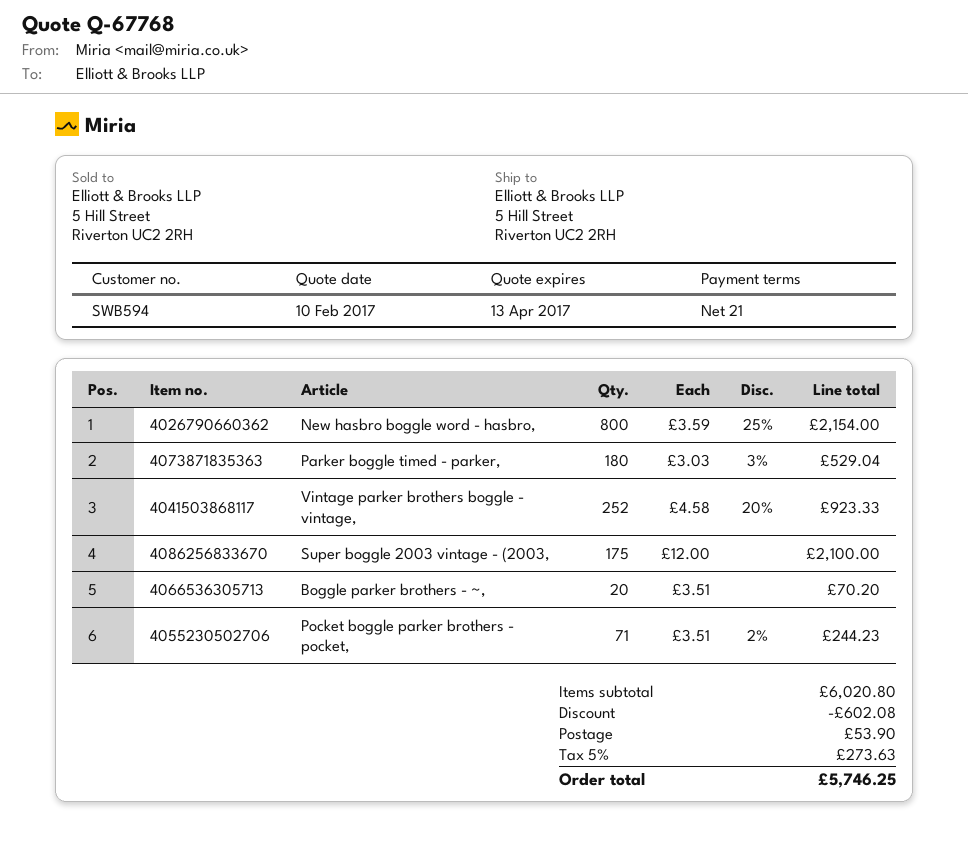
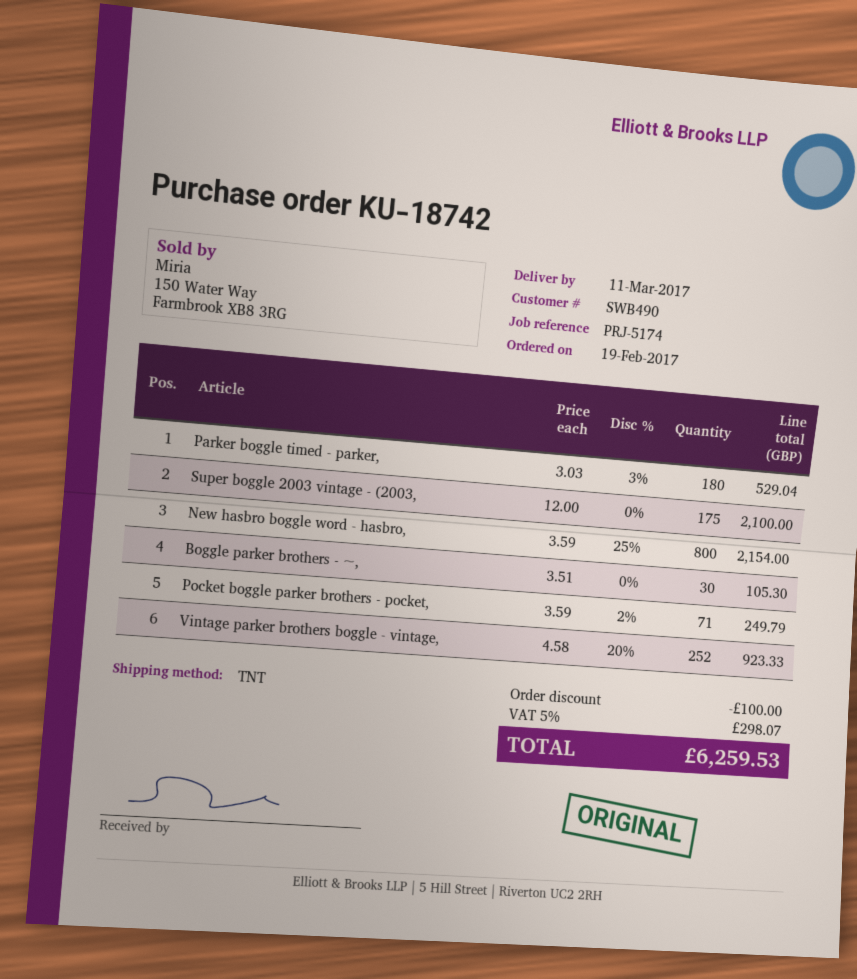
customer number: SWB594 -> SWB490
Boggle parker brothers - ~,: 20 x 3.51 = 70.20 -> 30 x 3.51 = 105.30
Pocket boggle parker brothers - pocket,: 71 x 3.51 - 2% = 244.23 -> 71 x 3.59 - 2% = 249.79
discount: 602.08 -> 100.00
shipping: 53.90 -> none
tax: 5% = 273.63 -> 5% = 298.07
total: 5746.25 -> 6259.53

